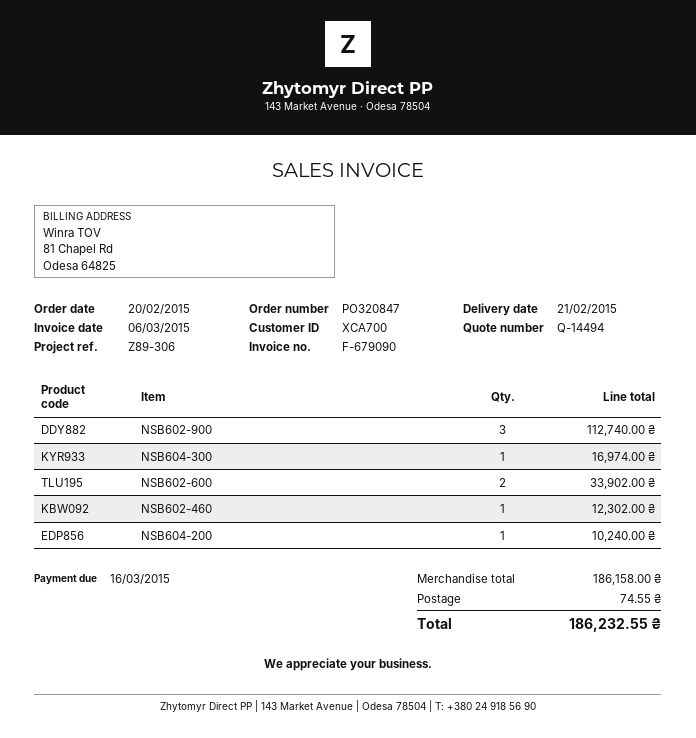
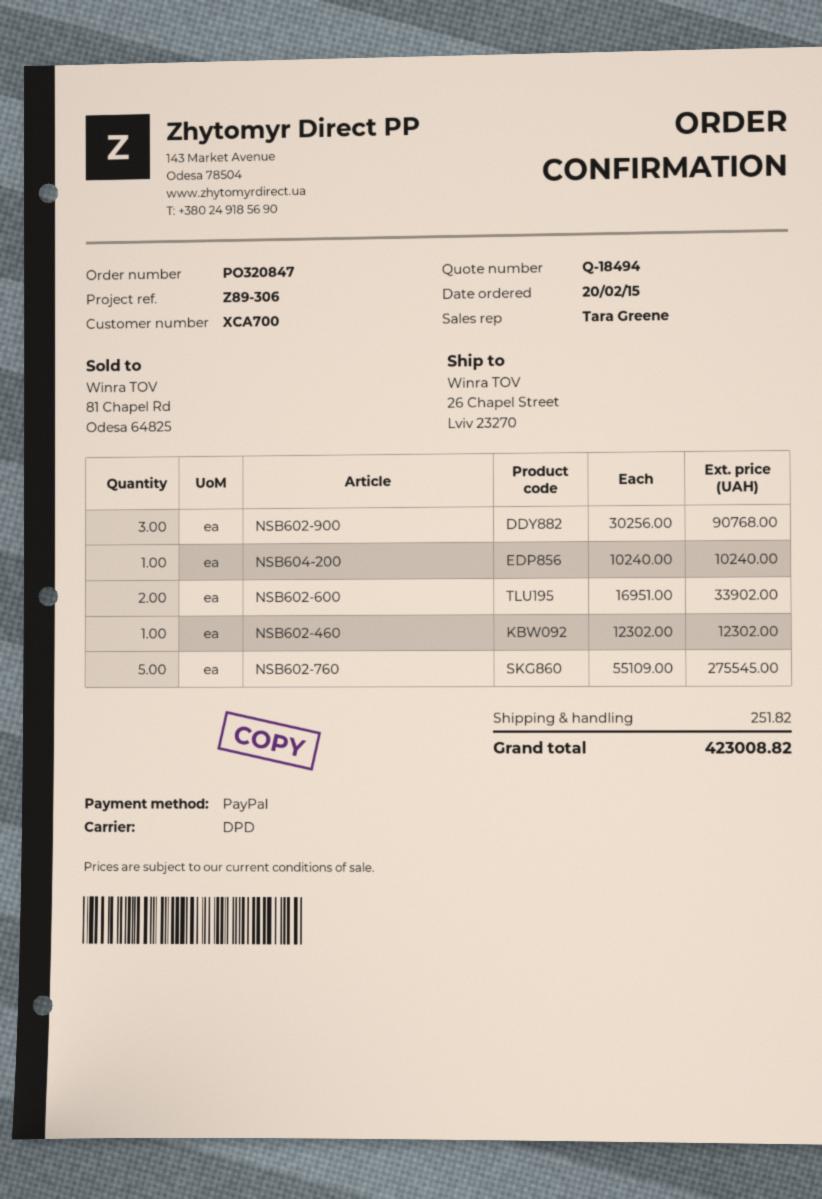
quote number: Q-14494 -> Q-18494
NSB602-900: 3 for 112740.00 -> 3 for 90768.00
NSB604-300: 1 for 16974.00 -> none
NSB602-760: none -> 5 for 275545.00
shipping: 74.55 -> 251.82
total: 186232.55 -> 423008.82

